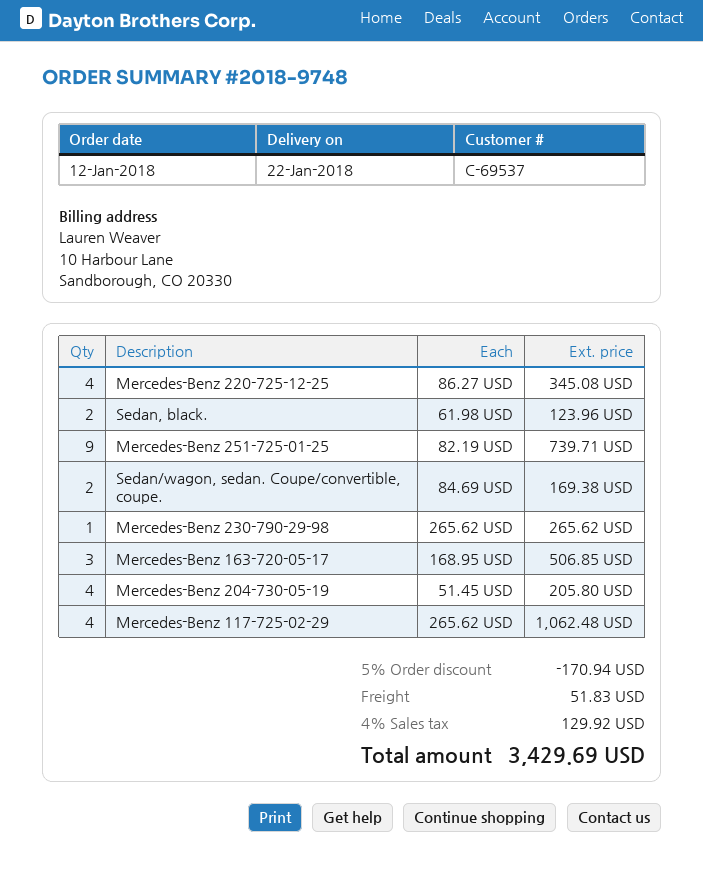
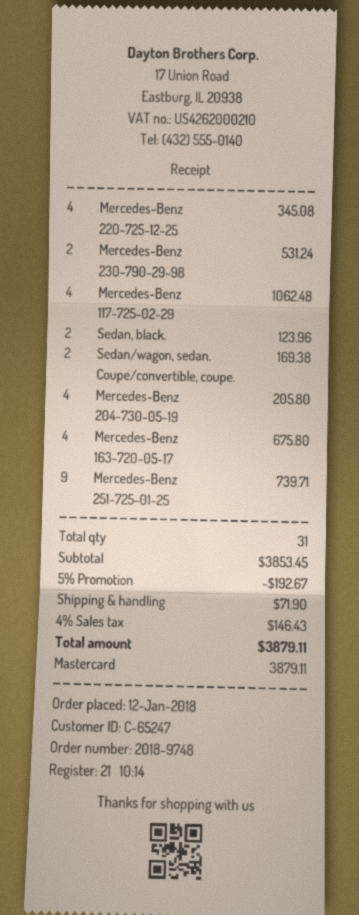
customer number: C-69537 -> C-65247
Mercedes-Benz 230-790-29-98: 1 for 265.62 -> 2 for 531.24
Mercedes-Benz 163-720-05-17: 3 for 506.85 -> 4 for 675.80
discount: 5% = 170.94 -> 5% = 192.67
shipping: 51.83 -> 71.90
tax: 4% = 129.92 -> 4% = 146.43
total: 3429.69 -> 3879.11

